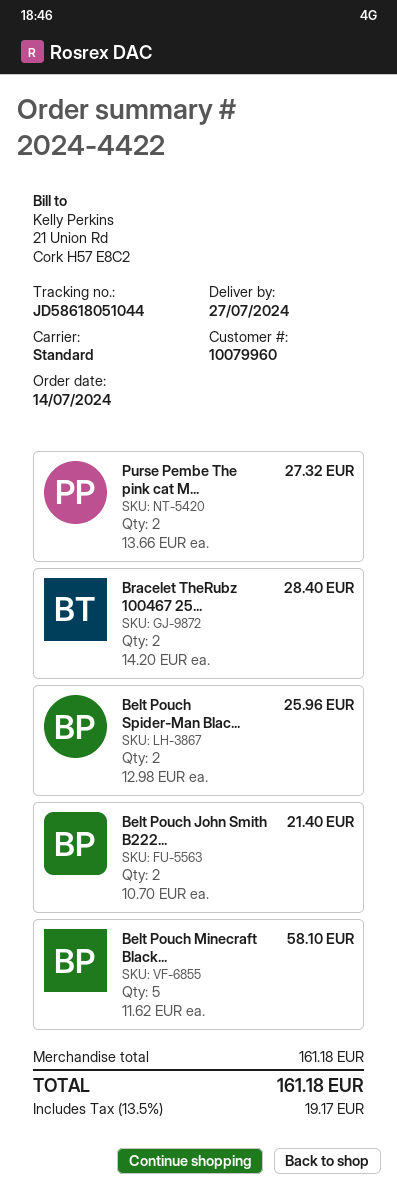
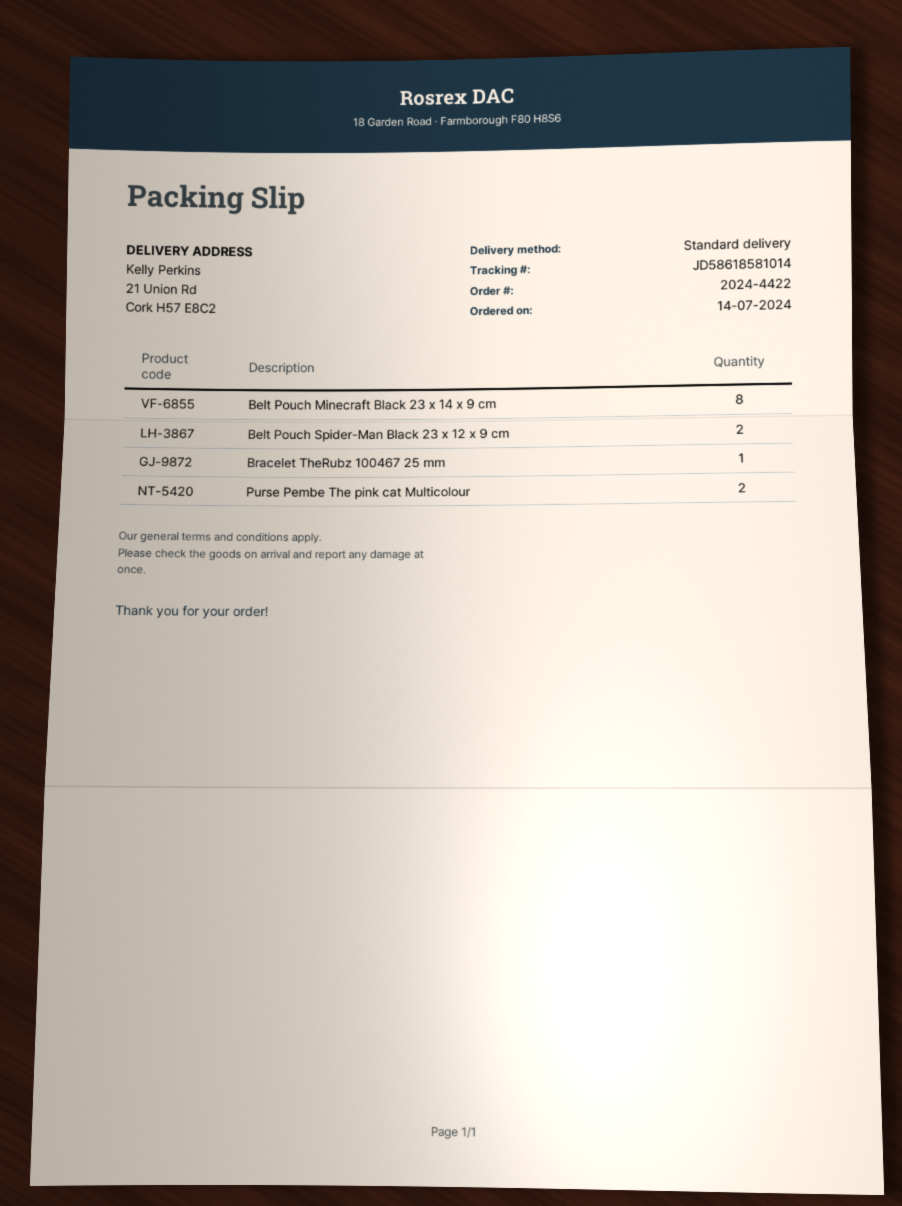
tracking number: JD58618051044 -> JD58618581014
Bracelet TheRubz 100467 25...: 2 -> 1
Belt Pouch John Smith B222...: 2 -> none
Belt Pouch Minecraft Black...: 5 -> 8

